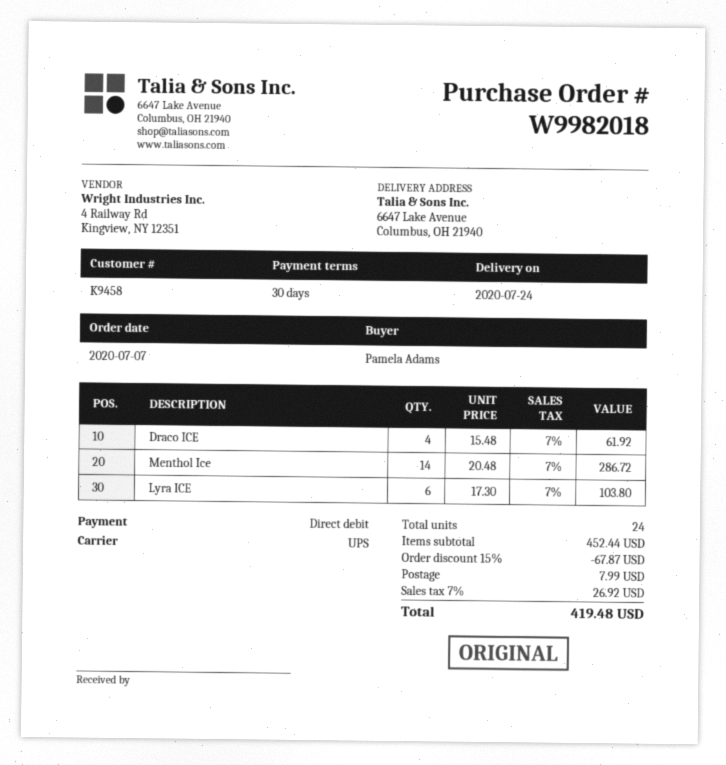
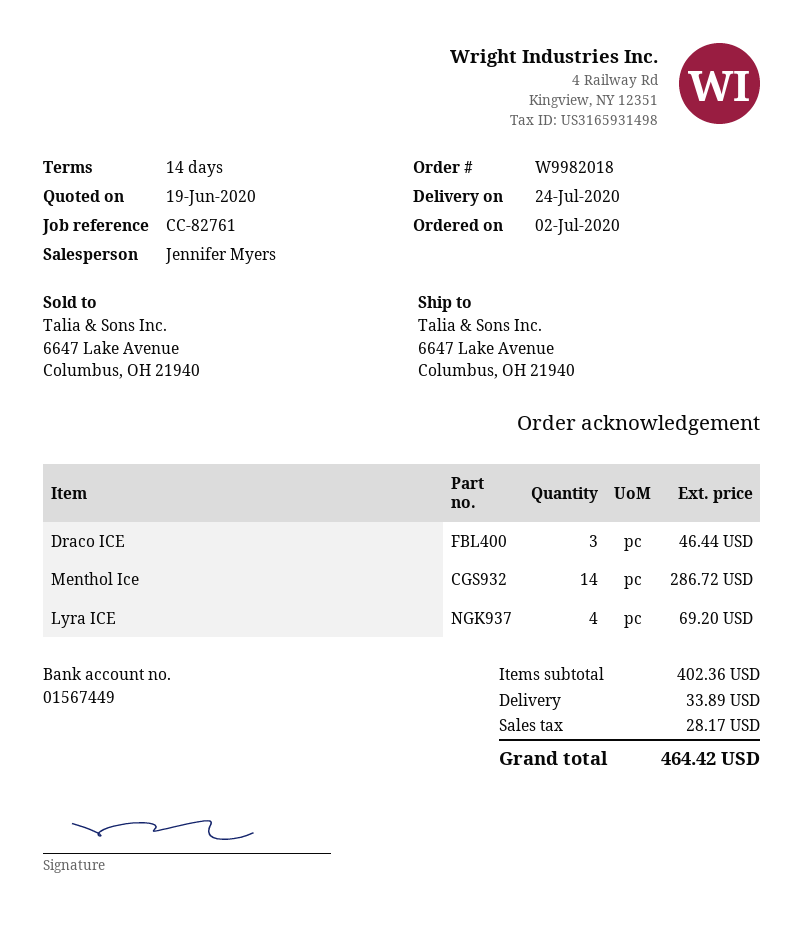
order date: 2020-07-07 -> 2020-07-02
payment terms: 30 days -> 14 days
Draco ICE: 4 for 61.92 -> 3 for 46.44
Lyra ICE: 6 for 103.80 -> 4 for 69.20
subtotal: 452.44 -> 402.36
discount: 15% = 67.87 -> none
shipping: 7.99 -> 33.89
tax: 26.92 -> 28.17
total: 419.48 -> 464.42

